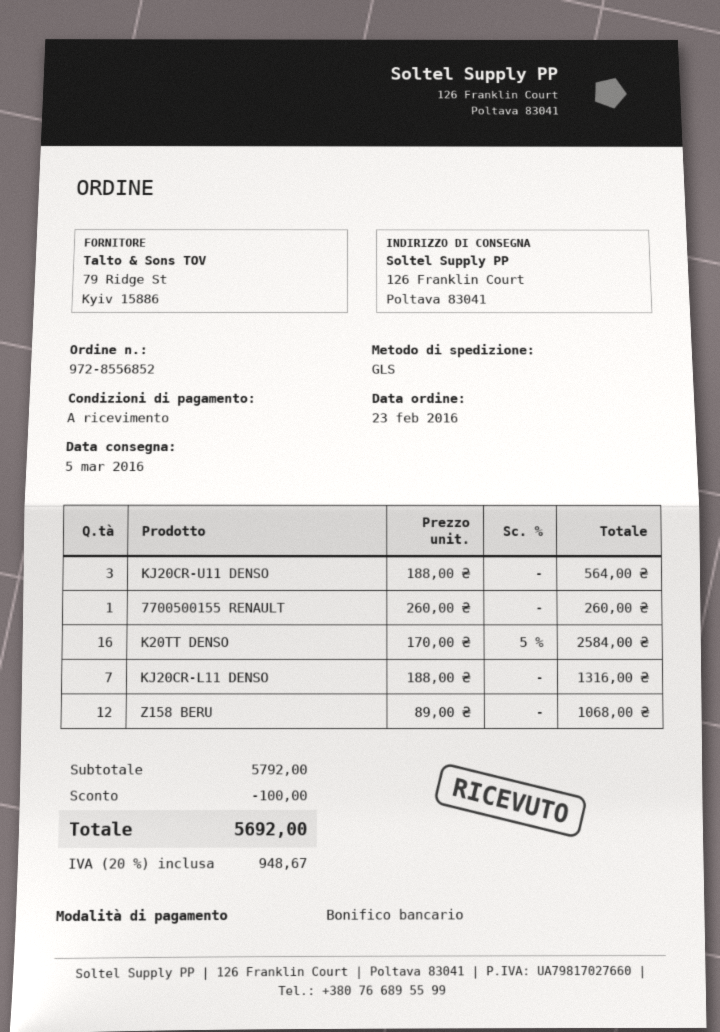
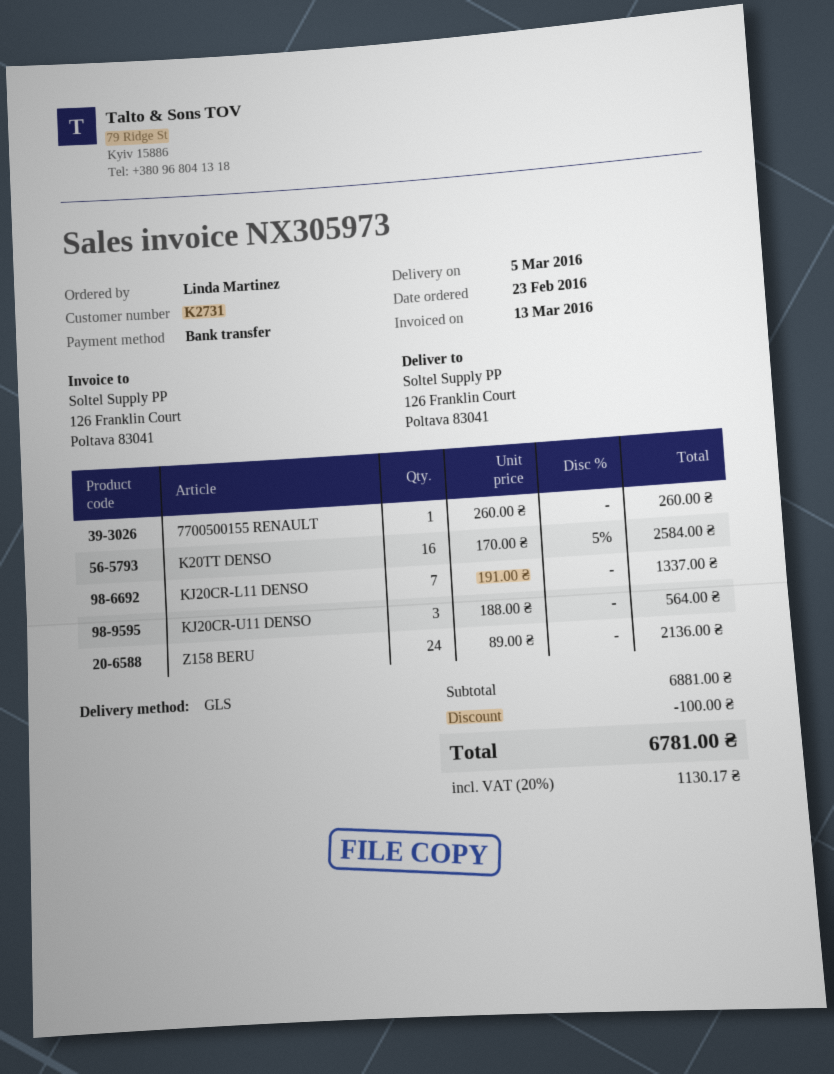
KJ20CR-L11 DENSO: 7 x 188.00 = 1316.00 -> 7 x 191.00 = 1337.00
Z158 BERU: 12 x 89.00 = 1068.00 -> 24 x 89.00 = 2136.00
subtotal: 5792.00 -> 6881.00
tax: 20% = 948.67 -> 20% = 1130.17
total: 5692.00 -> 6781.00

